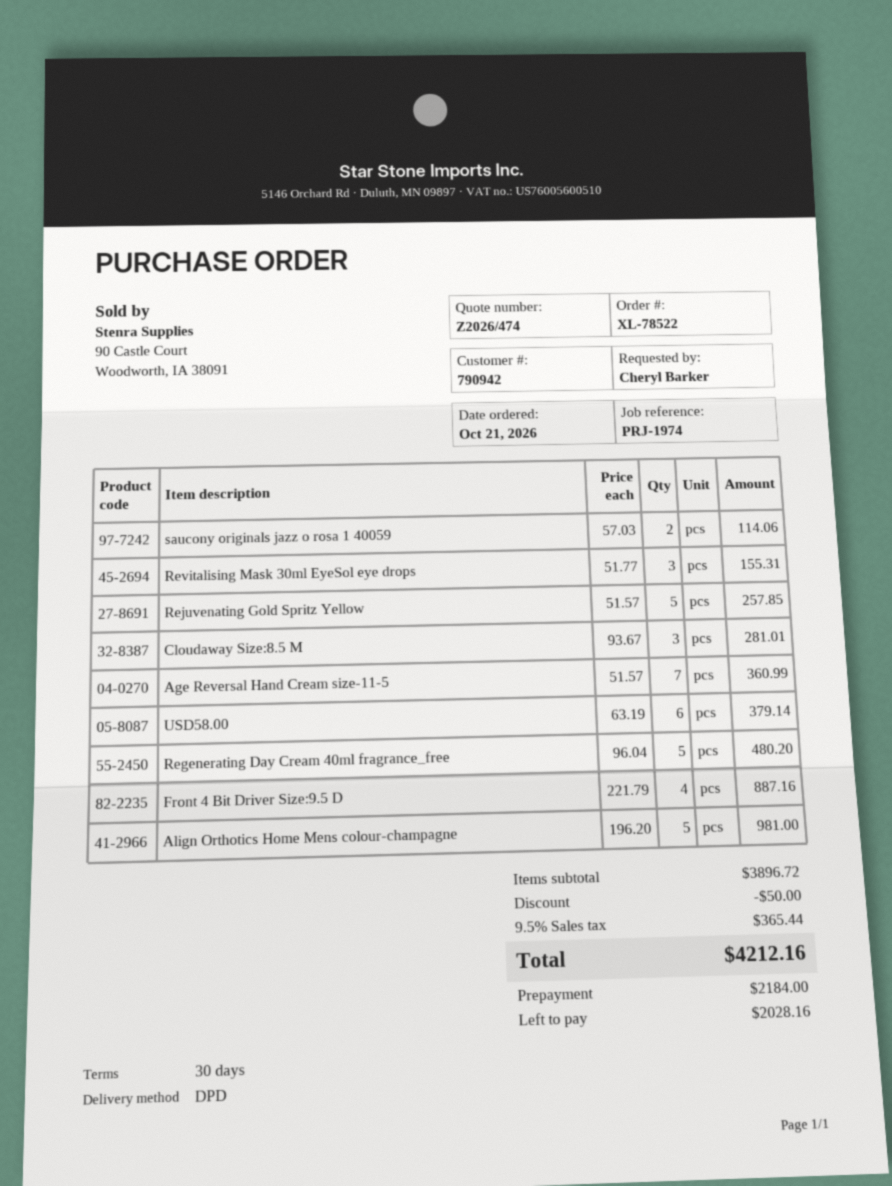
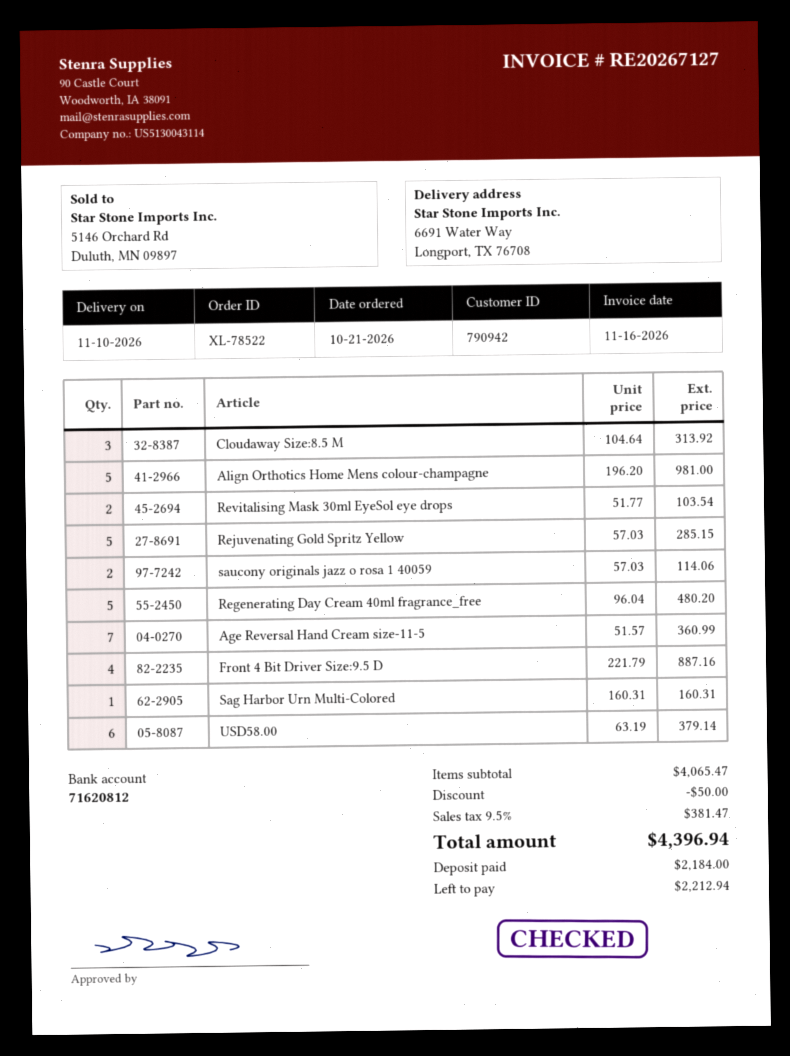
Revitalising Mask 30ml EyeSol eye drops: 3 x 51.77 = 155.31 -> 2 x 51.77 = 103.54
Rejuvenating Gold Spritz Yellow: 5 x 51.57 = 257.85 -> 5 x 57.03 = 285.15
Cloudaway Size:8.5 M: 3 x 93.67 = 281.01 -> 3 x 104.64 = 313.92
Sag Harbor Urn Multi-Colored: none -> 1 x 160.31 = 160.31
subtotal: 3896.72 -> 4065.47
tax: 9.5% = 365.44 -> 9.5% = 381.47
total: 4212.16 -> 4396.94
balance: 2028.16 -> 2212.94

